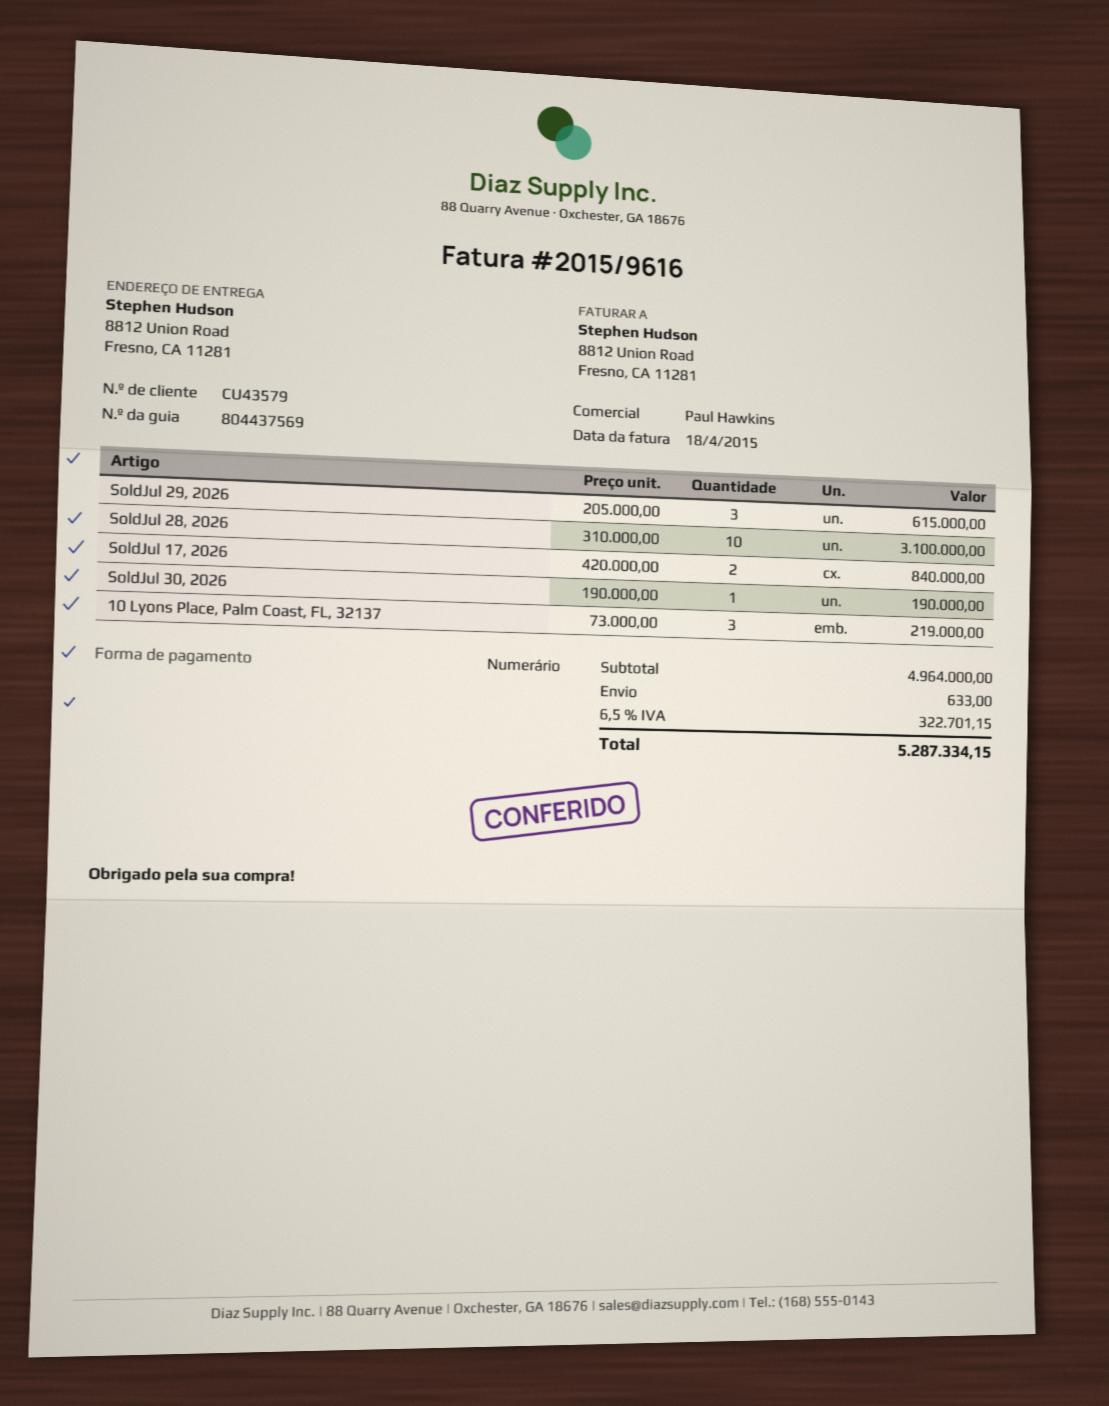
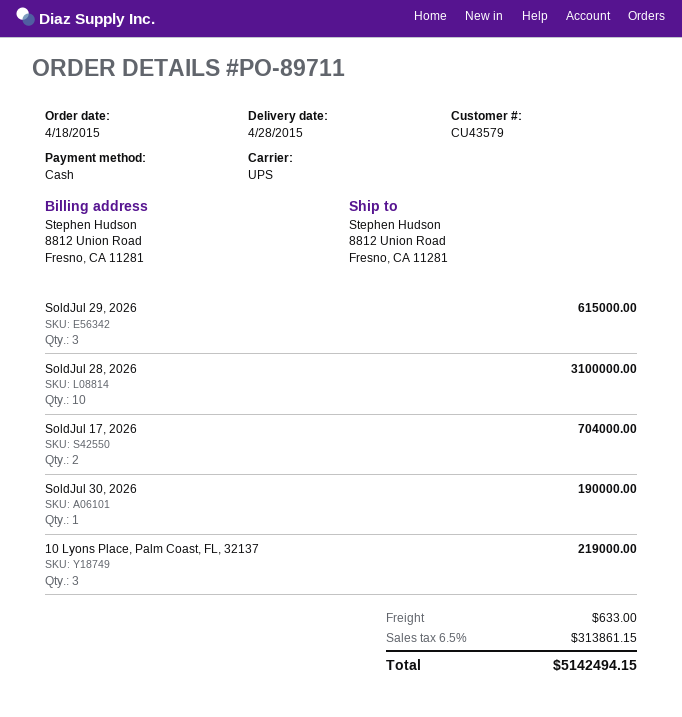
SoldJul 17, 2026: 2 for 840000.00 -> 2 for 704000.00
tax: 6.5% = 322701.15 -> 6.5% = 313861.15
total: 5287334.15 -> 5142494.15

